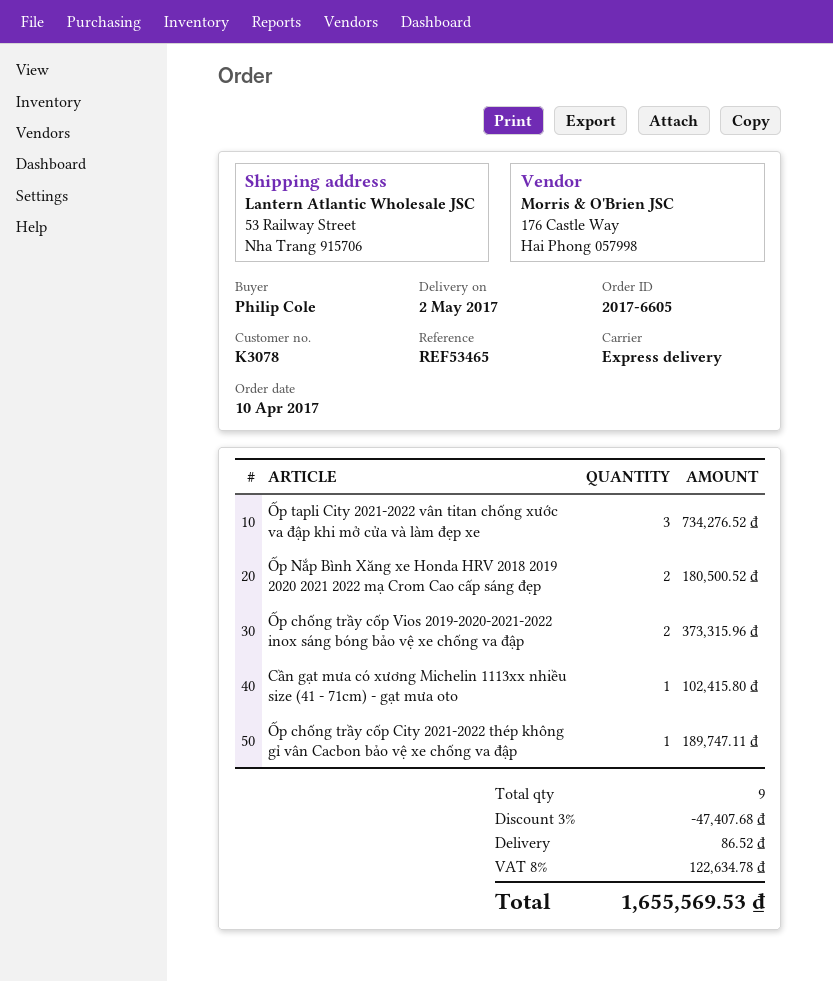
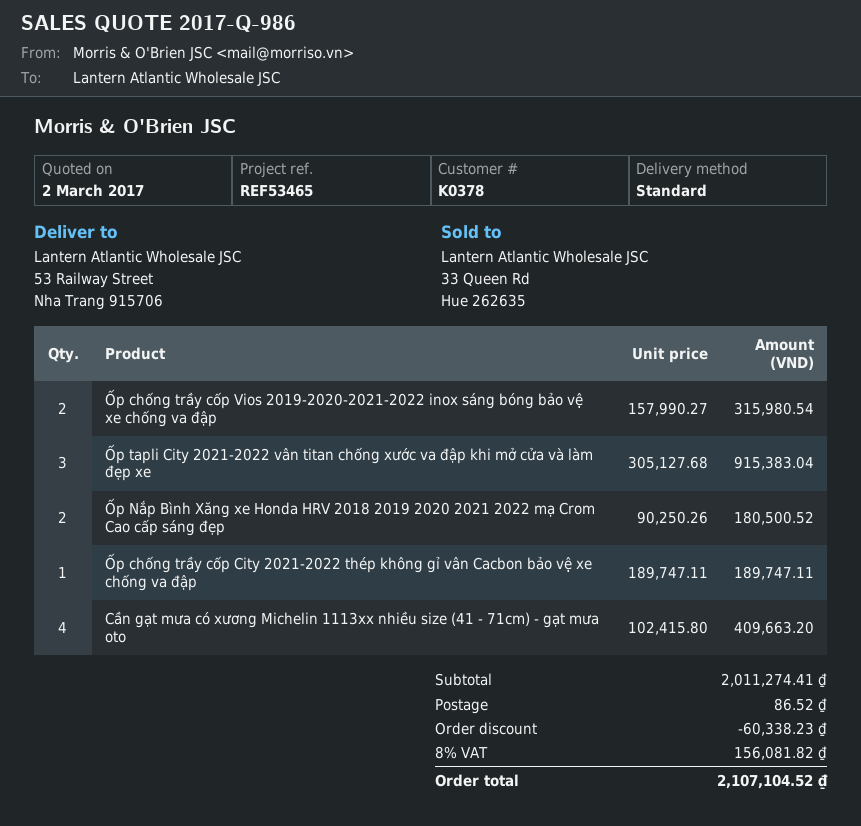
customer number: K3078 -> K0378
shipping method: express -> standard
Ốp tapli City 2021-2022 vân titan chống xước va đập khi mở cửa và làm đẹp xe: 3 for 734276.52 -> 3 for 915383.04
Ốp chống trầy cốp Vios 2019-2020-2021-2022 inox sáng bóng bảo vệ xe chống va đập: 2 for 373315.96 -> 2 for 315980.54
Cần gạt mưa có xương Michelin 1113xx nhiều size (41 - 71cm) - gạt mưa oto: 1 for 102415.80 -> 4 for 409663.20
discount: 47407.68 -> 60338.23
tax: 8% = 122634.78 -> 8% = 156081.82
total: 1655569.53 -> 2107104.52

